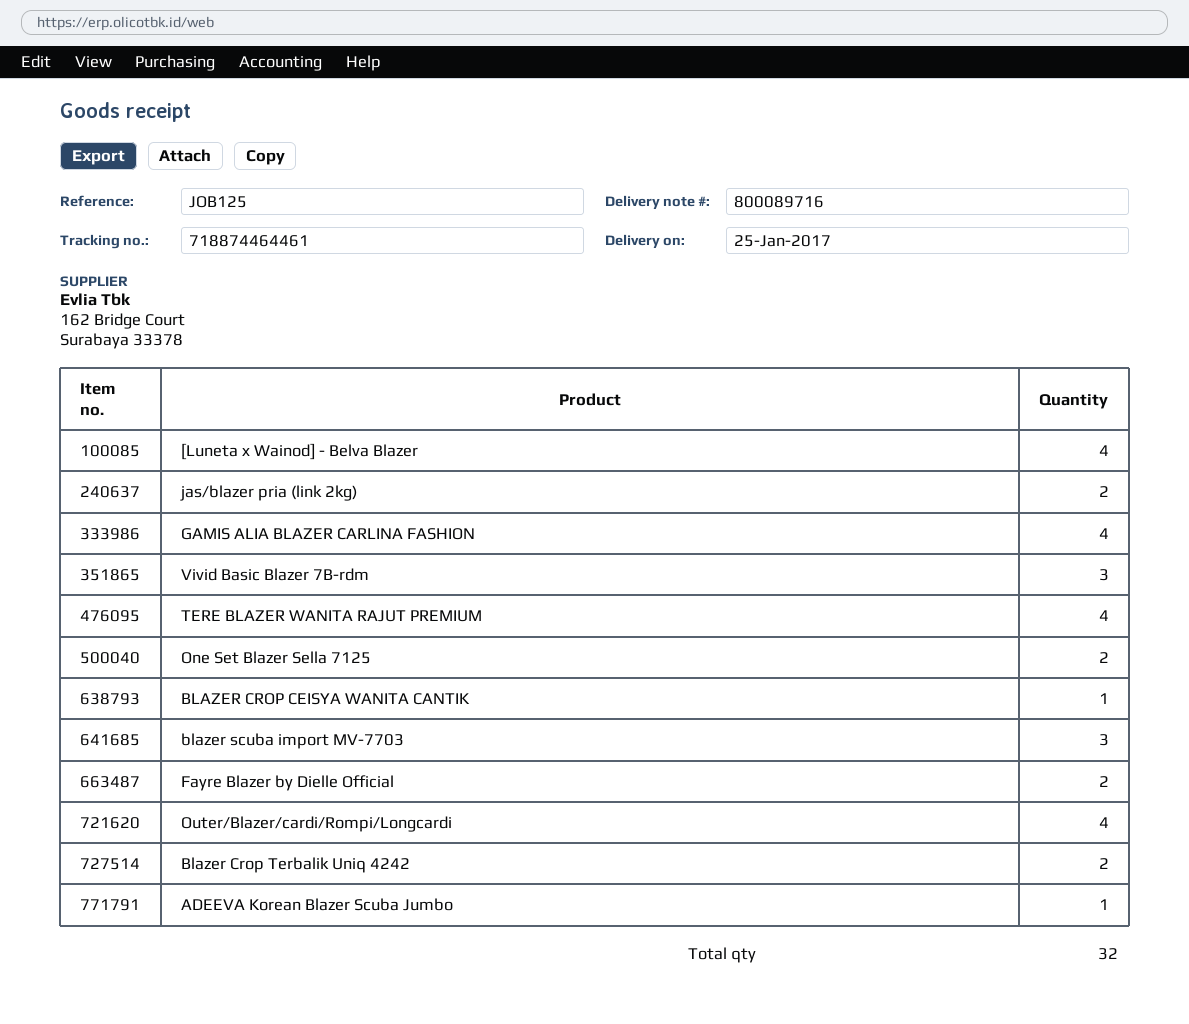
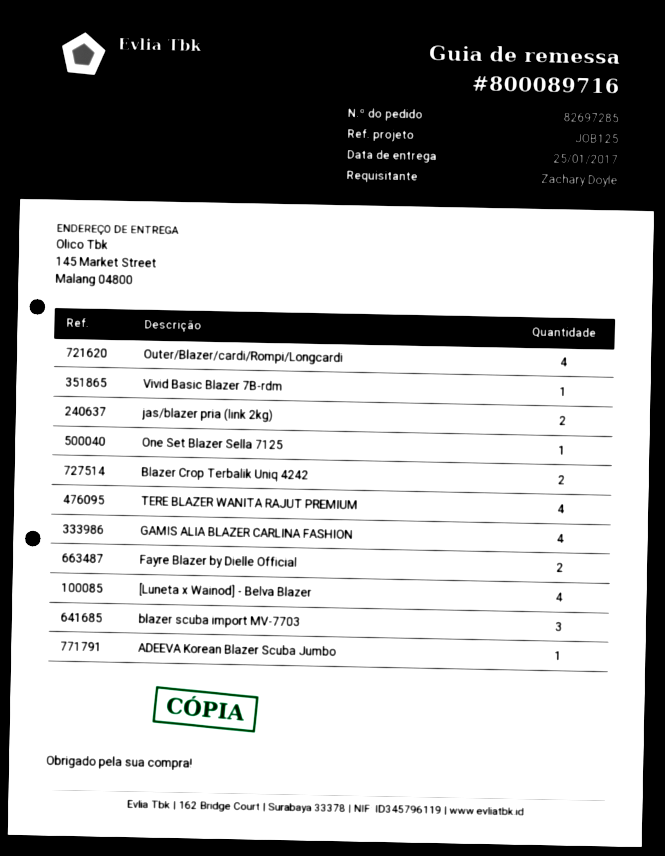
Vivid Basic Blazer 7B-rdm: 3 -> 1
One Set Blazer Sella 7125: 2 -> 1
BLAZER CROP CEISYA WANITA CANTIK: 1 -> none

